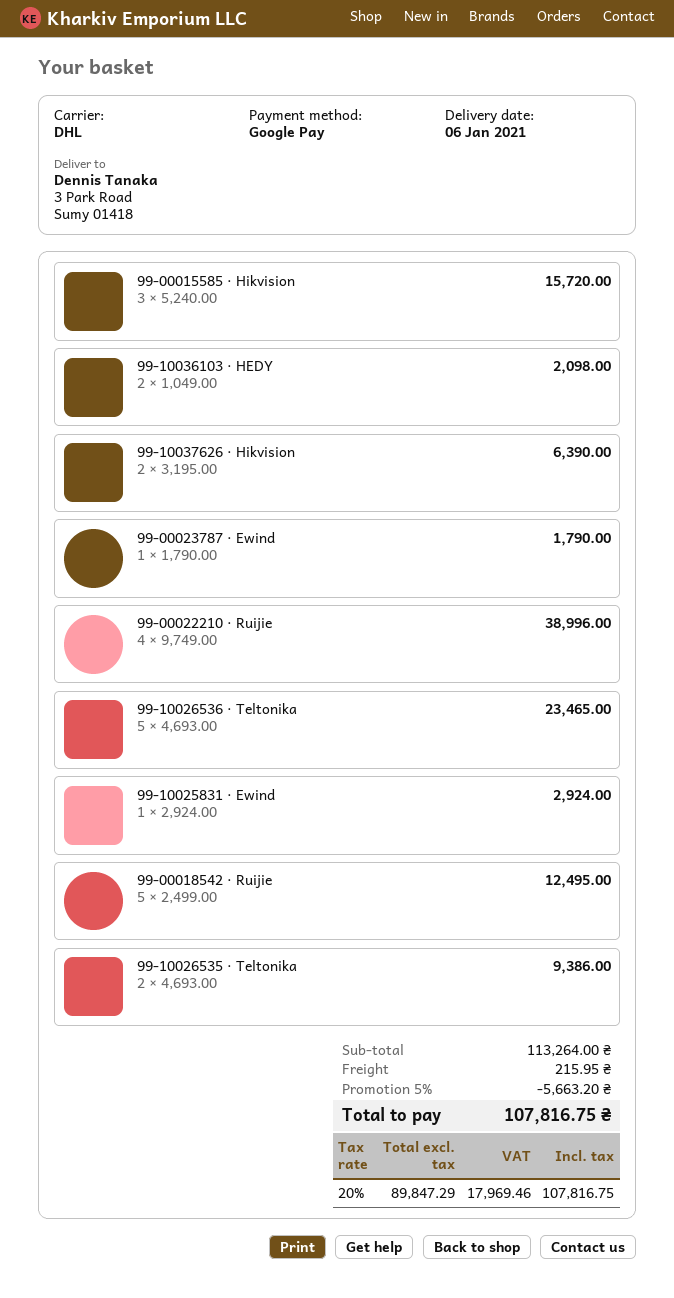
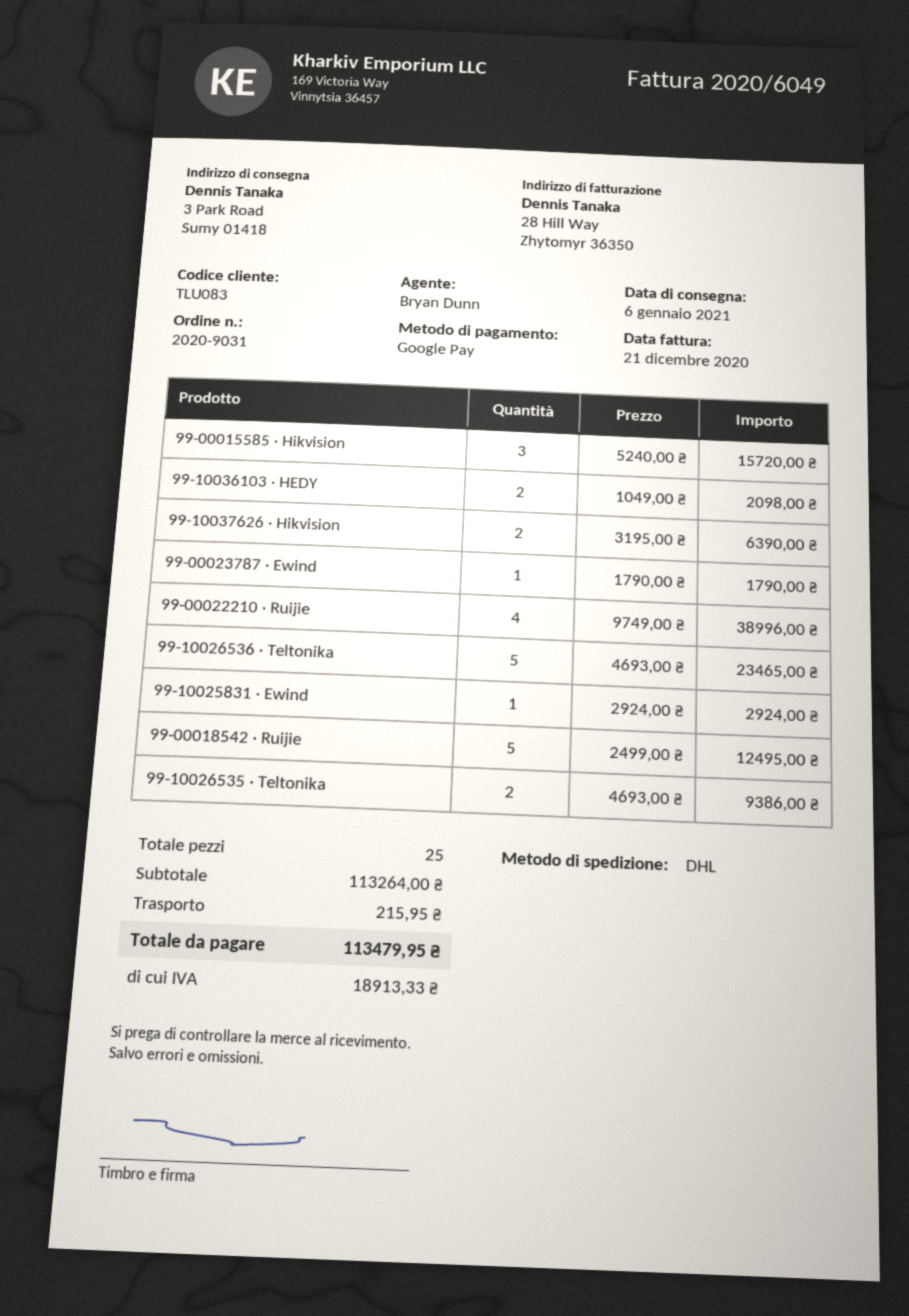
discount: 5% = 5663.20 -> none
tax: 17969.46 -> 18913.33
total: 107816.75 -> 113479.95

